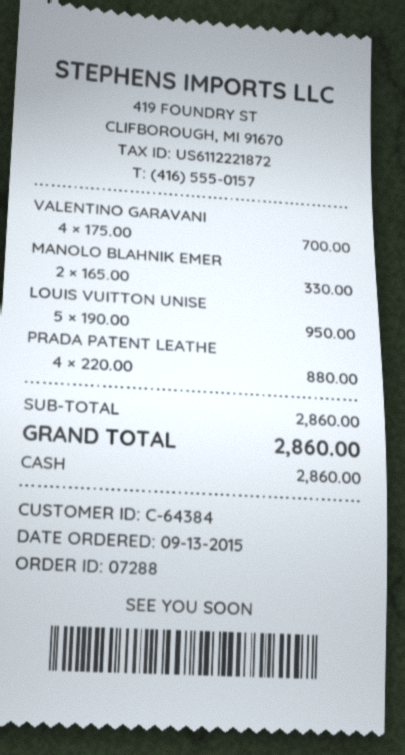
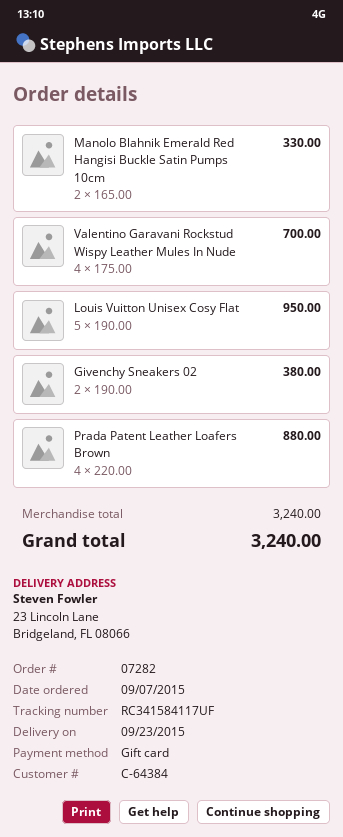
order number: 07288 -> 07282
order date: 2015-09-13 -> 2015-09-07
payment method: cash -> gift card
Givenchy Sneakers 02: none -> 2 x 190.00 = 380.00
subtotal: 2860.00 -> 3240.00
total: 2860.00 -> 3240.00

